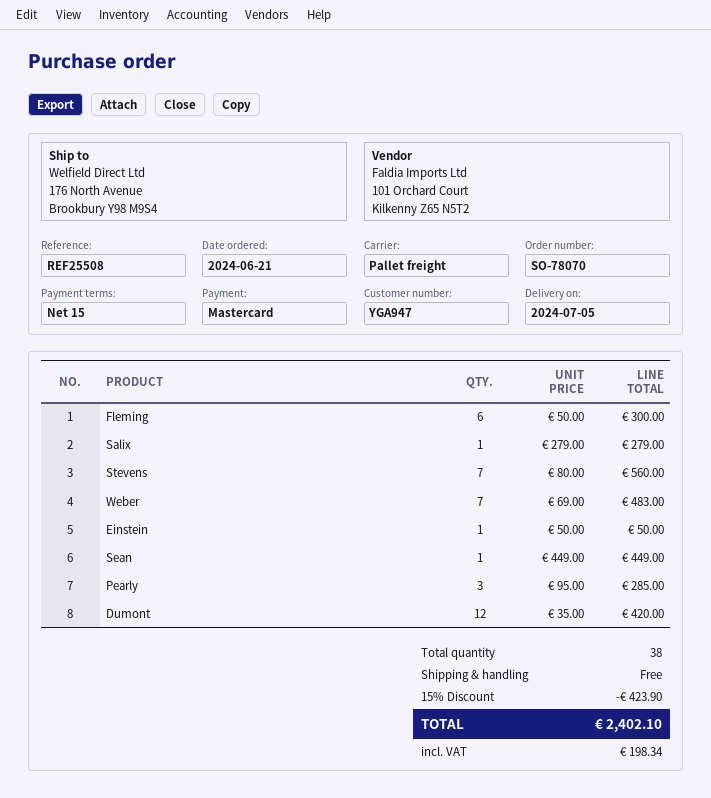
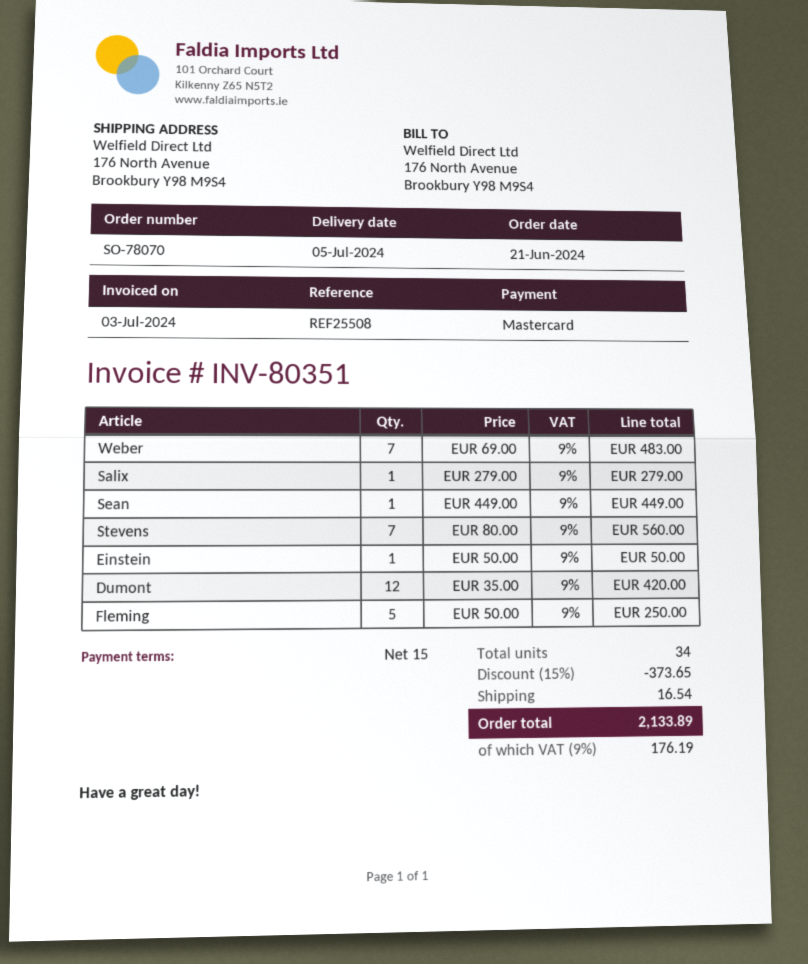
Fleming: 6 x 50.00 = 300.00 -> 5 x 50.00 = 250.00
Pearly: 3 x 95.00 = 285.00 -> none
total quantity: 38 -> 34
discount: 15% = 423.90 -> 15% = 373.65
shipping: 0.00 -> 16.54
tax: 198.34 -> 176.19
total: 2402.10 -> 2133.89

